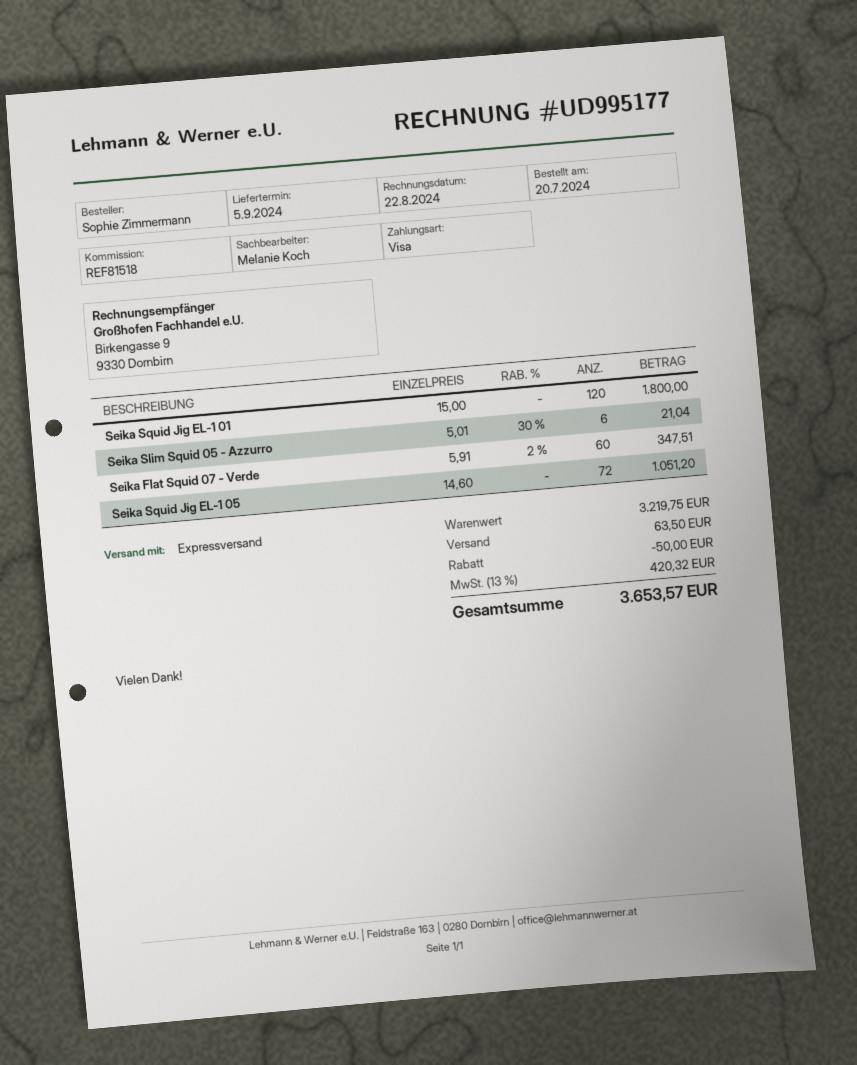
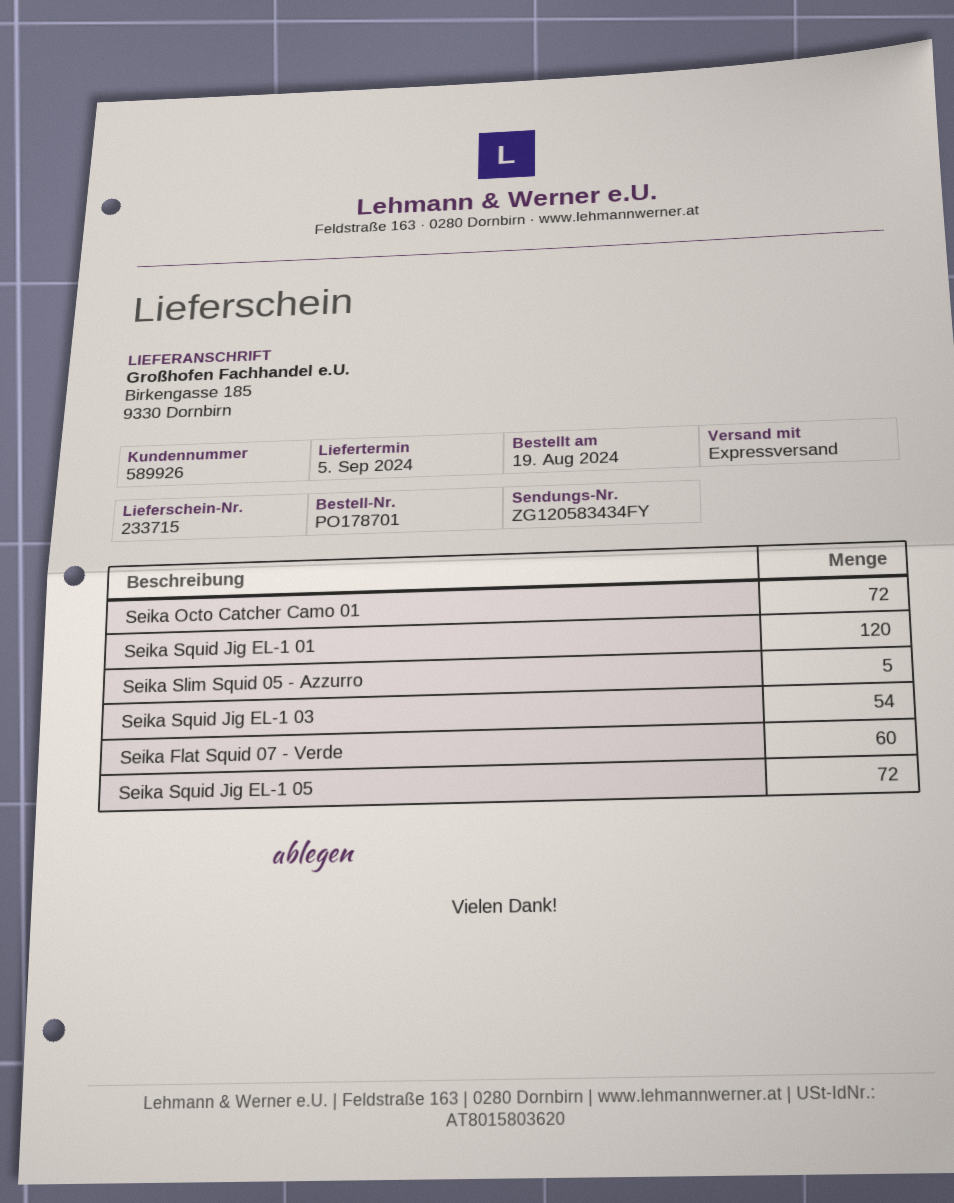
order date: 2024-07-20 -> 2024-08-19
Seika Slim Squid 05 - Azzurro: 6 -> 5
Seika Octo Catcher Camo 01: none -> 72
Seika Squid Jig EL-1 03: none -> 54

